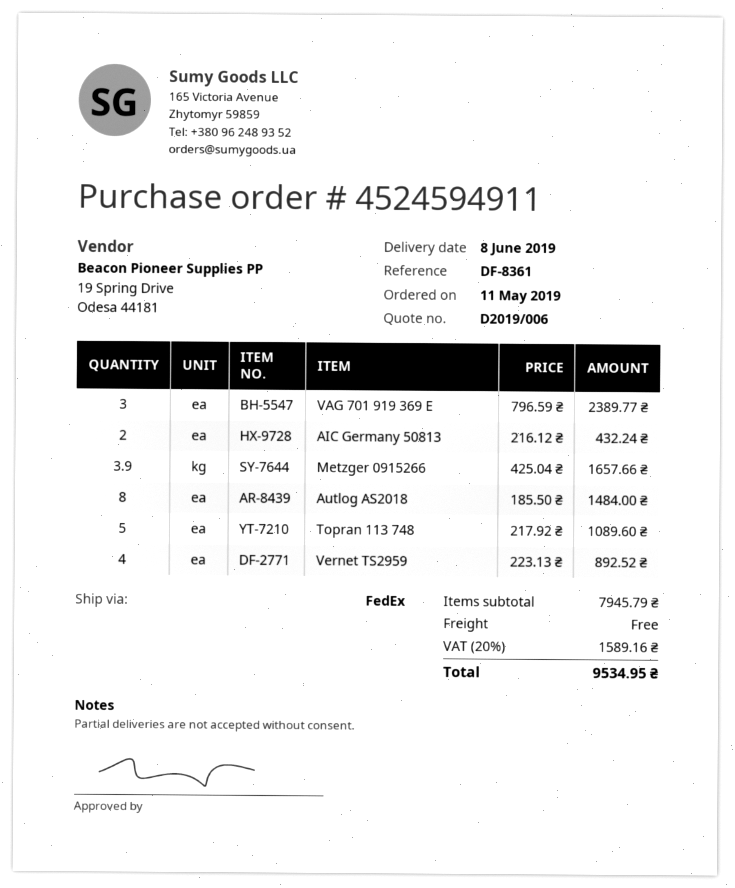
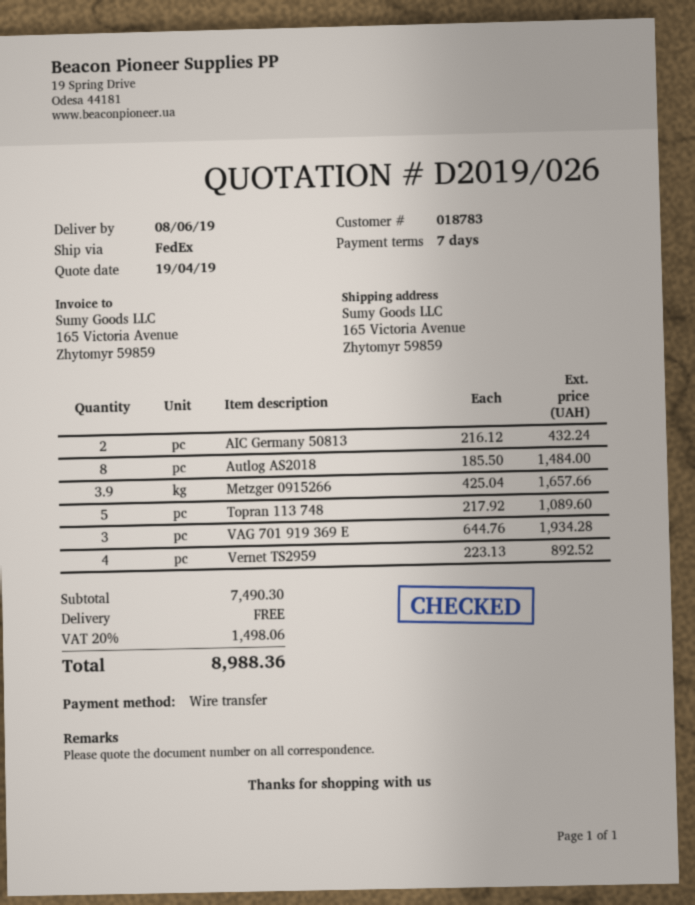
quote number: D2019/006 -> D2019/026
VAG 701 919 369 E: 3 x 796.59 = 2389.77 -> 3 x 644.76 = 1934.28
subtotal: 7945.79 -> 7490.30
tax: 20% = 1589.16 -> 20% = 1498.06
total: 9534.95 -> 8988.36

